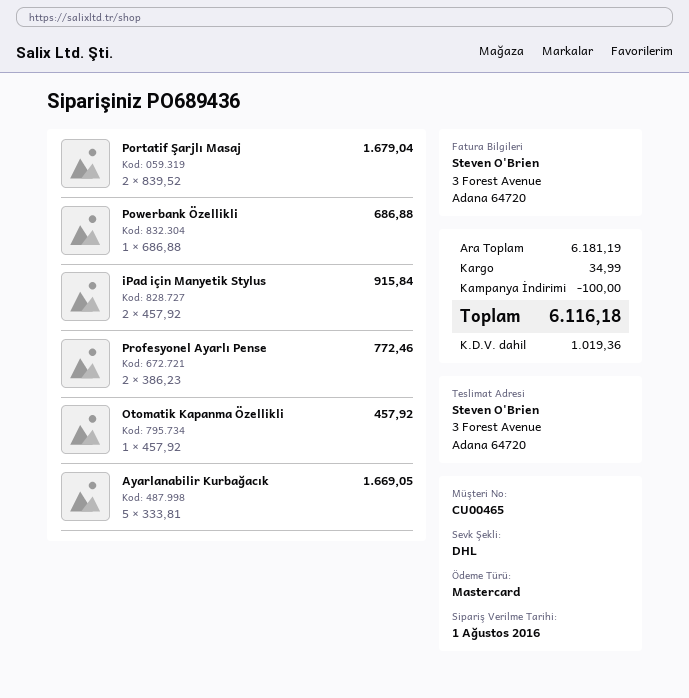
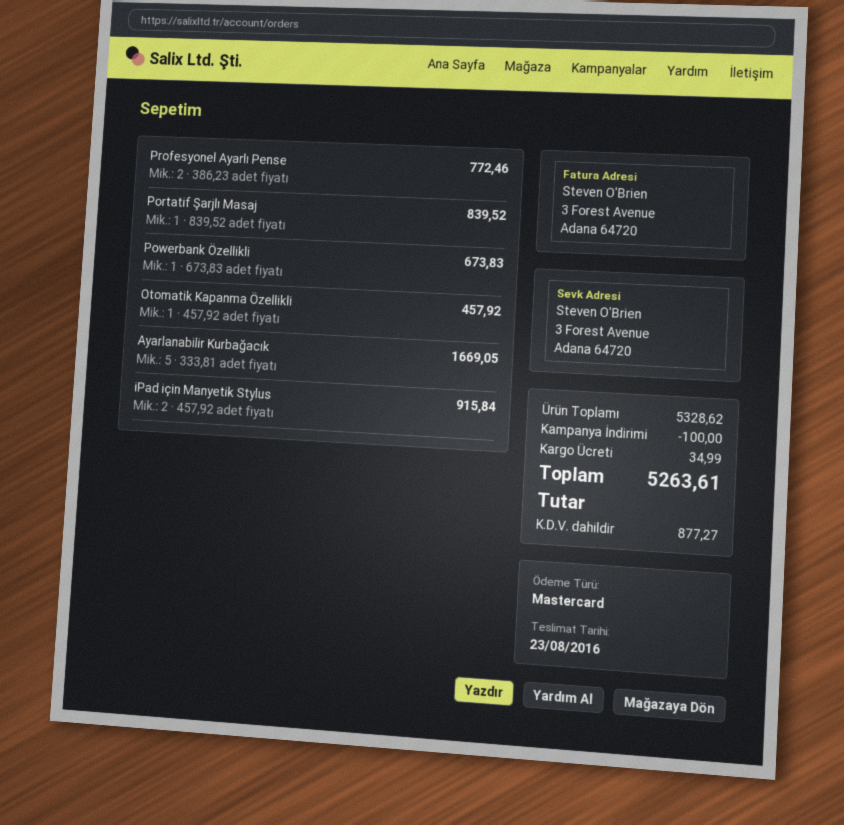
Portatif Şarjlı Masaj: 2 x 839.52 = 1679.04 -> 1 x 839.52 = 839.52
Powerbank Özellikli: 1 x 686.88 = 686.88 -> 1 x 673.83 = 673.83
subtotal: 6181.19 -> 5328.62
tax: 1019.36 -> 877.27
total: 6116.18 -> 5263.61

